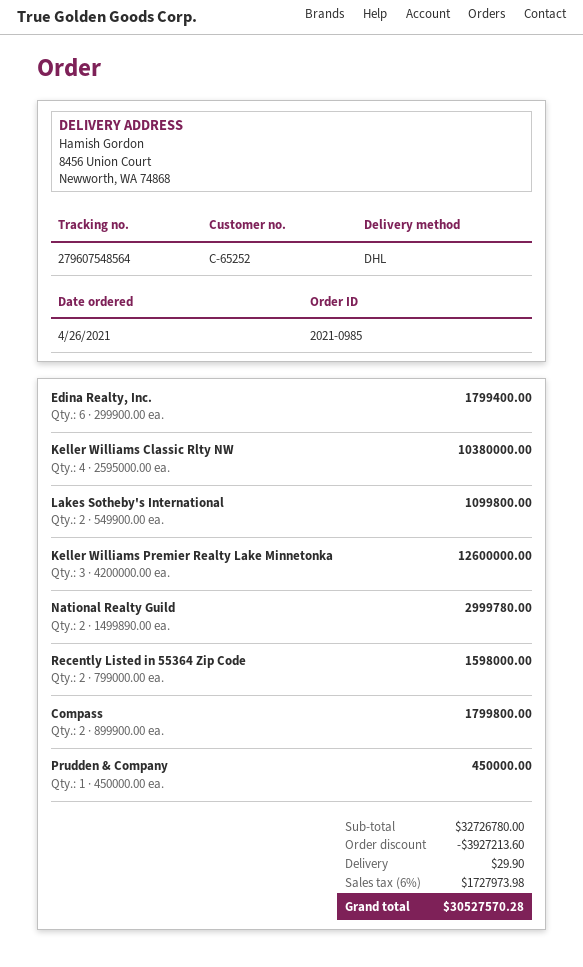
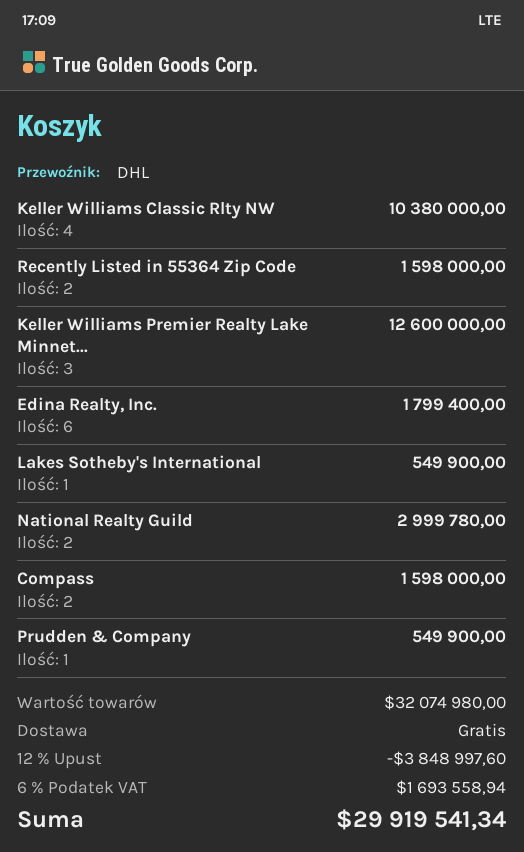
Lakes Sotheby's International: 2 for 1099800.00 -> 1 for 549900.00
Compass: 2 for 1799800.00 -> 2 for 1598000.00
Prudden & Company: 1 for 450000.00 -> 1 for 549900.00
subtotal: 32726780.00 -> 32074980.00
discount: 3927213.60 -> 3848997.60
shipping: 29.90 -> 0.00
tax: 6% = 1727973.98 -> 6% = 1693558.94
total: 30527570.28 -> 29919541.34

